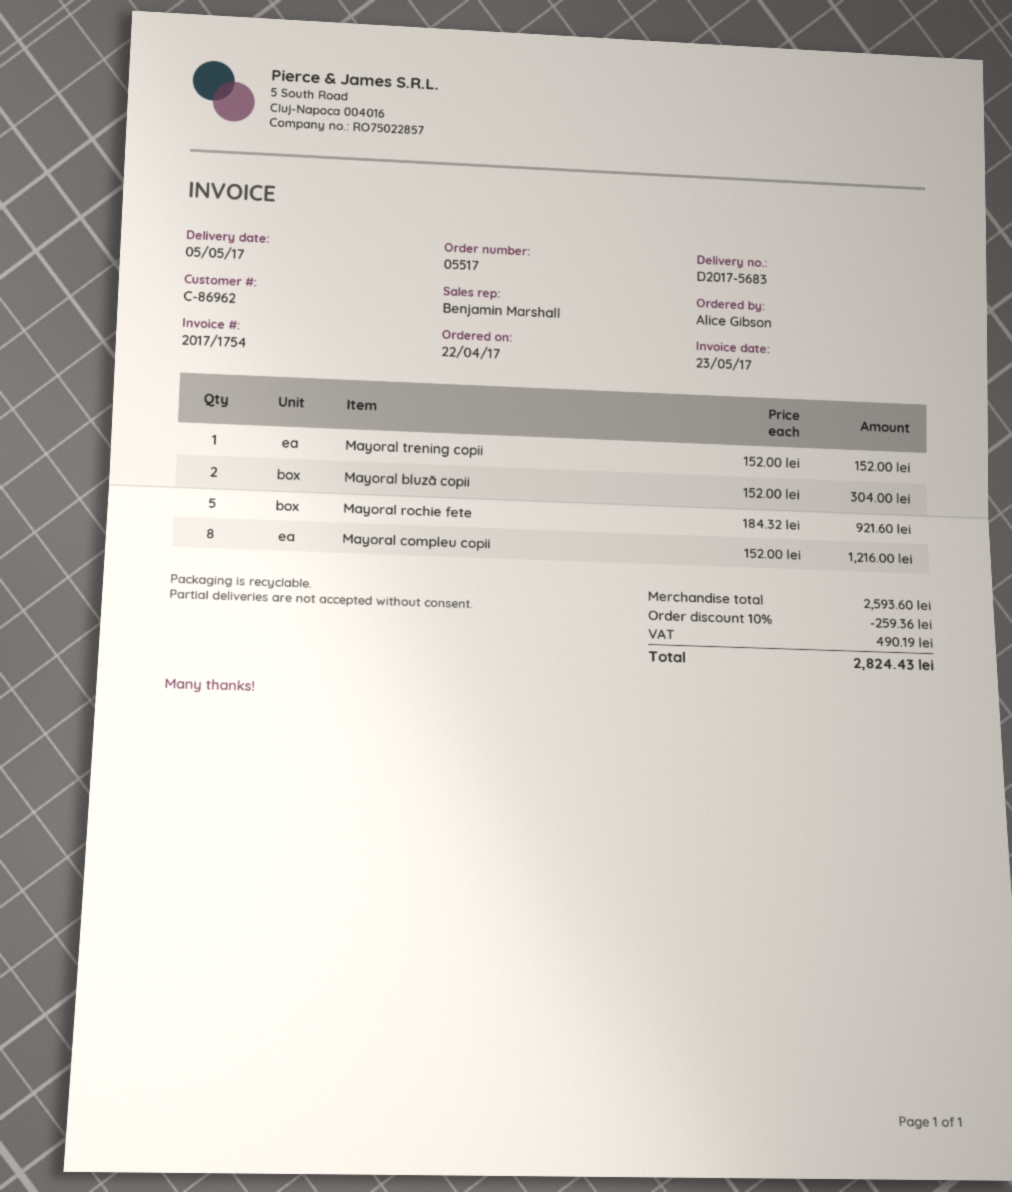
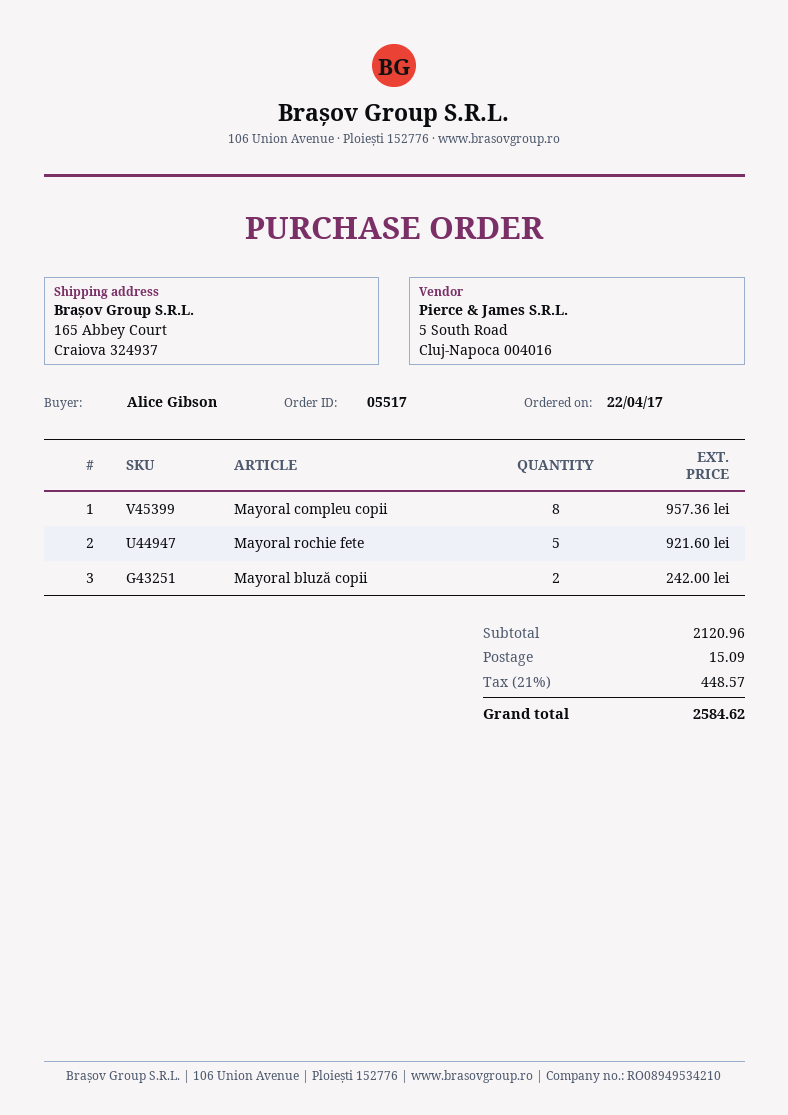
Mayoral trening copii: 1 for 152.00 -> none
Mayoral bluză copii: 2 for 304.00 -> 2 for 242.00
Mayoral compleu copii: 8 for 1216.00 -> 8 for 957.36
subtotal: 2593.60 -> 2120.96
discount: 10% = 259.36 -> none
shipping: none -> 15.09
tax: 490.19 -> 448.57
total: 2824.43 -> 2584.62

